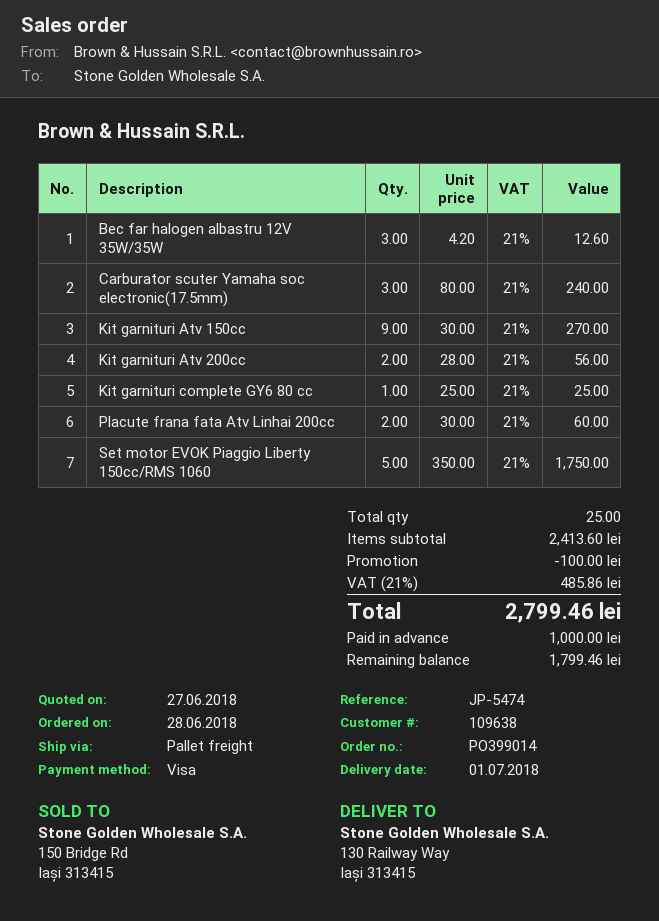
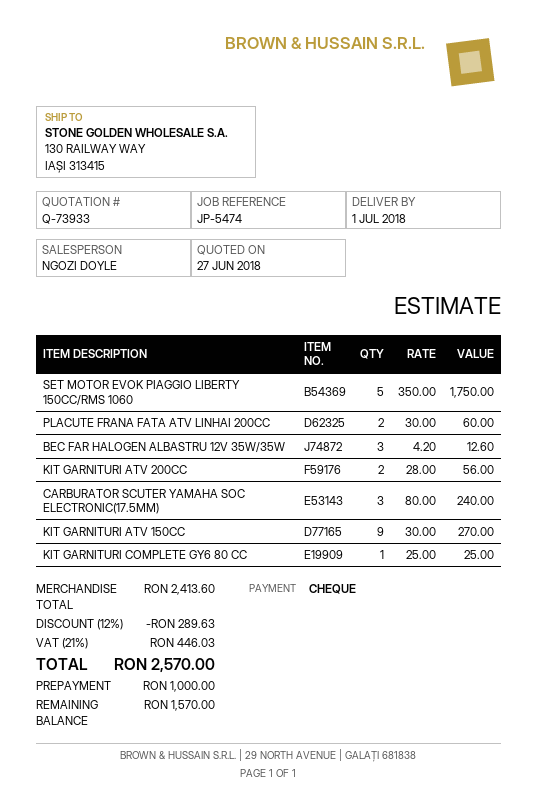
payment method: Visa -> cheque
discount: 100.00 -> 289.63
tax: 21% = 485.86 -> 21% = 446.03
total: 2799.46 -> 2570.00
balance: 1799.46 -> 1570.00

